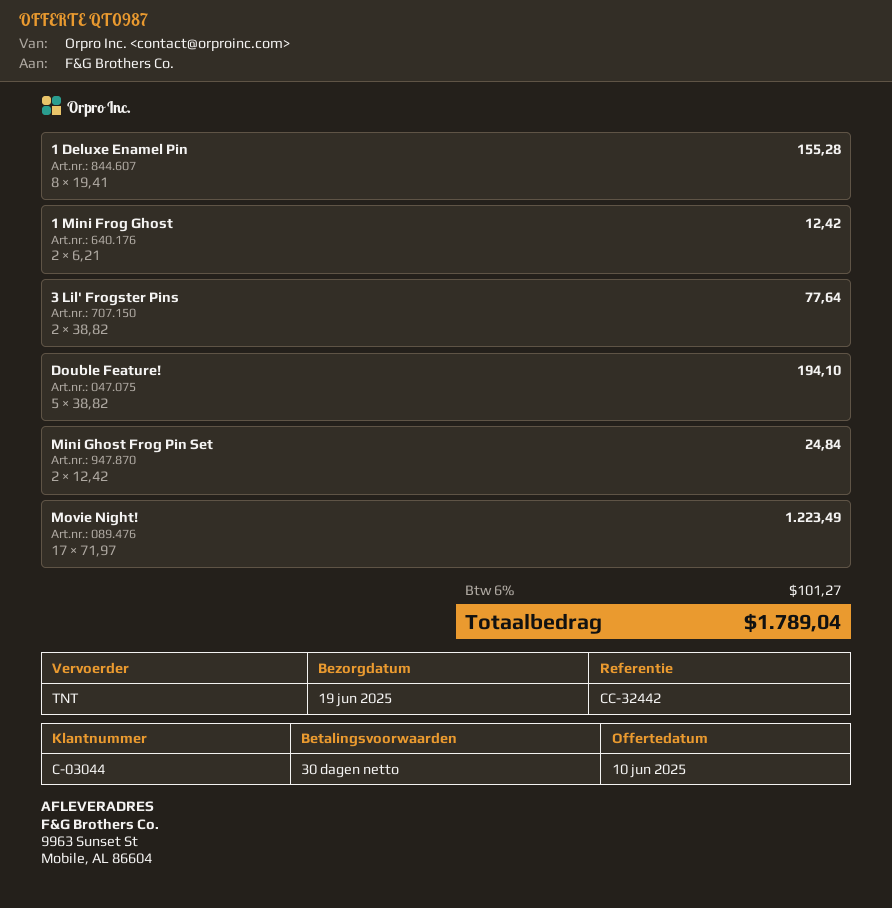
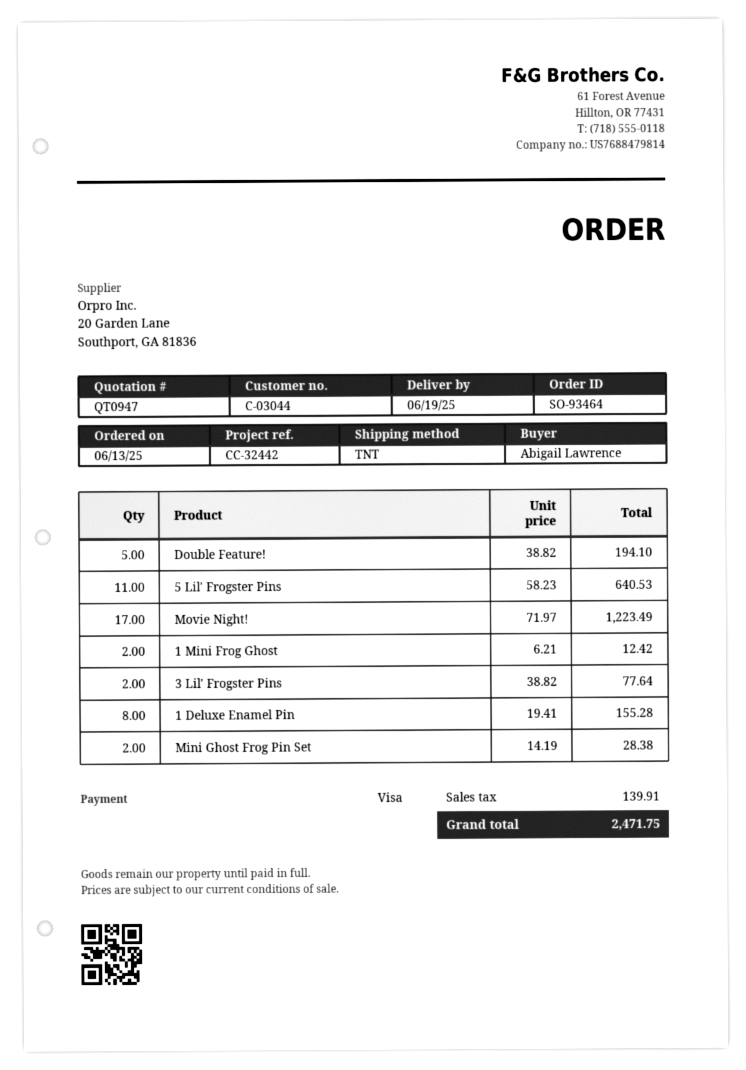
quote number: QT0987 -> QT0947
Mini Ghost Frog Pin Set: 2 x 12.42 = 24.84 -> 2 x 14.19 = 28.38
5 Lil' Frogster Pins: none -> 11 x 58.23 = 640.53
tax: 101.27 -> 139.91
total: 1789.04 -> 2471.75

